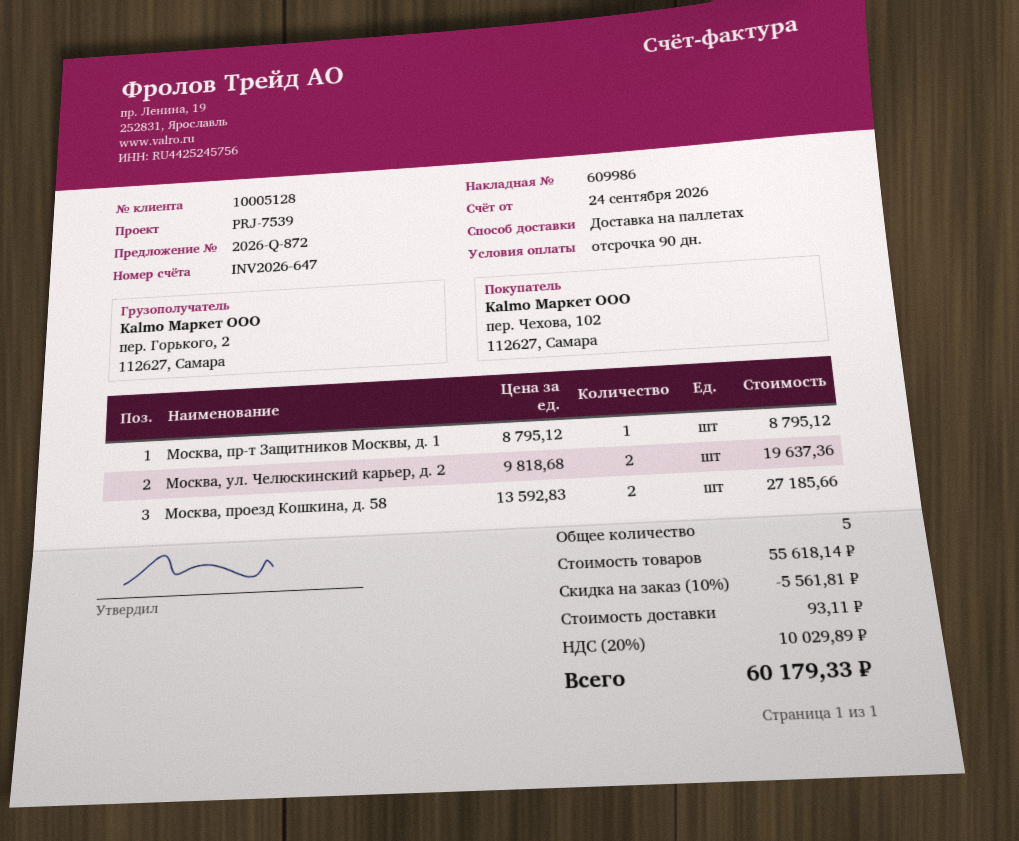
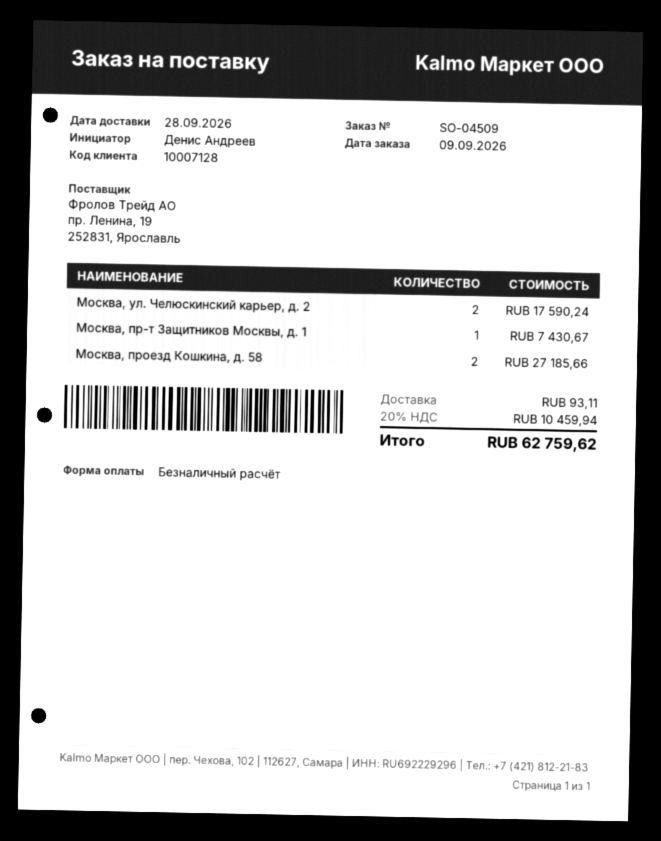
customer number: 10005128 -> 10007128
Москва, пр-т Защитников Москвы, д. 1: 1 for 8795.12 -> 1 for 7430.67
Москва, ул. Челюскинский карьер, д. 2: 2 for 19637.36 -> 2 for 17590.24
discount: 10% = 5561.81 -> none
tax: 20% = 10029.89 -> 20% = 10459.94
total: 60179.33 -> 62759.62

